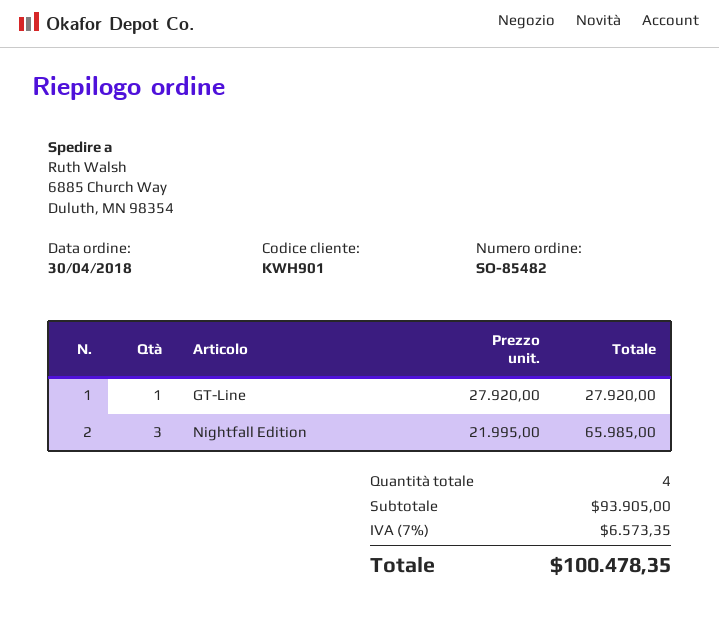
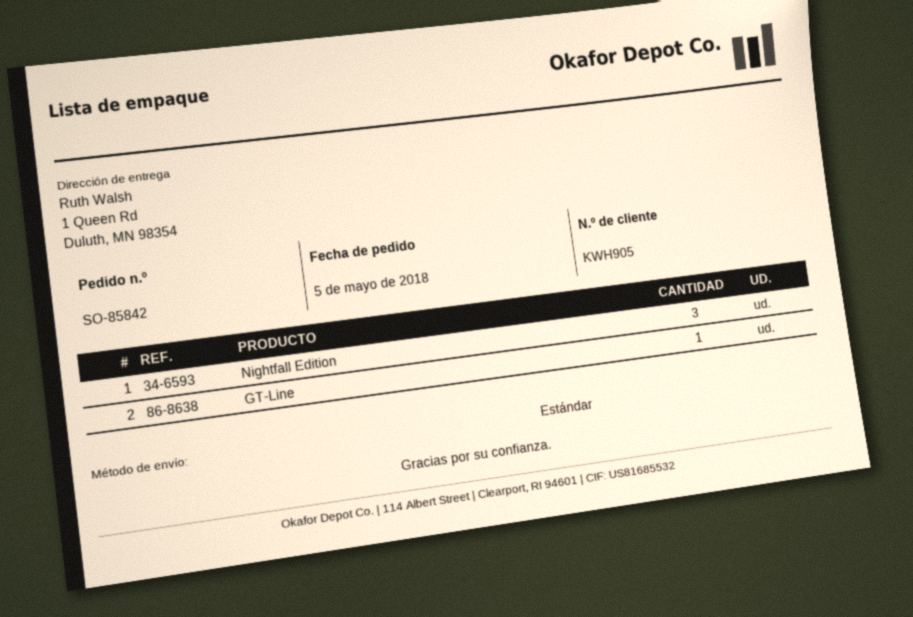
order number: SO-85482 -> SO-85842
order date: 2018-04-30 -> 2018-05-05
customer number: KWH901 -> KWH905
ship to: 6885 Church Way, Duluth, MN 98354 -> 1 Queen Rd, Duluth, MN 98354

